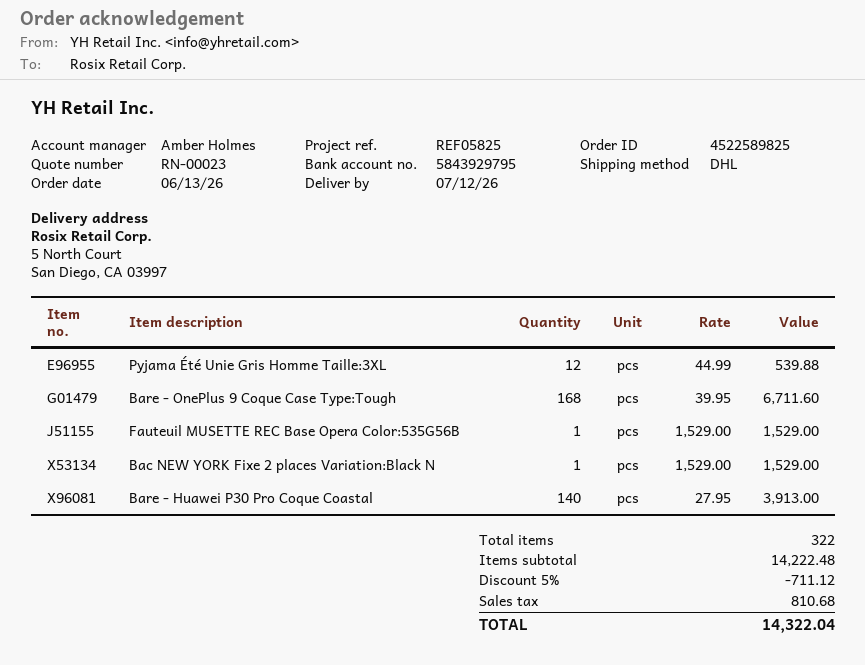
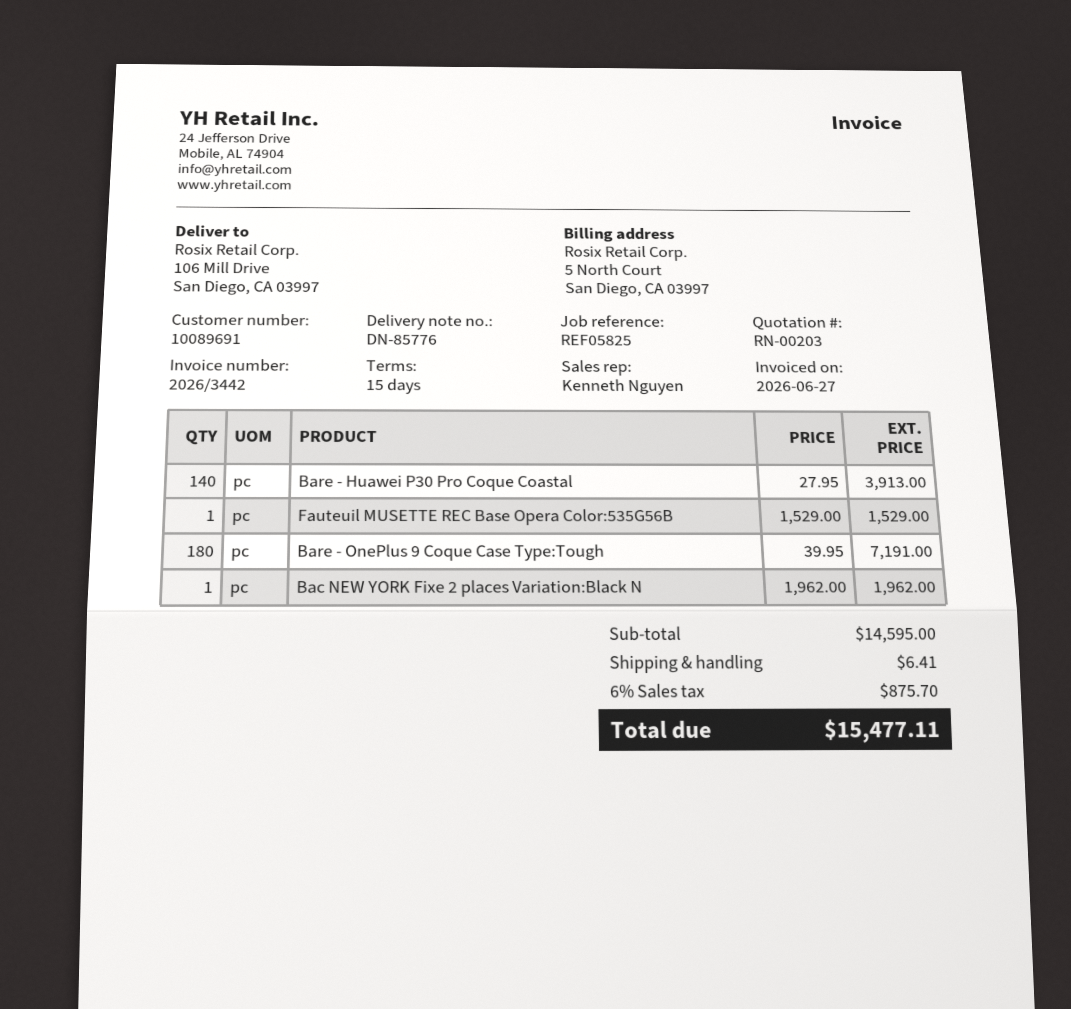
quote number: RN-00023 -> RN-00203
sales rep: Amber Holmes -> Kenneth Nguyen
ship to: 5 North Court, San Diego, CA 03997 -> 106 Mill Drive, San Diego, CA 03997
Pyjama Été Unie Gris Homme Taille:3XL: 12 x 44.99 = 539.88 -> none
Bare - OnePlus 9 Coque Case Type:Tough: 168 x 39.95 = 6711.60 -> 180 x 39.95 = 7191.00
Bac NEW YORK Fixe 2 places Variation:Black N: 1 x 1529.00 = 1529.00 -> 1 x 1962.00 = 1962.00
subtotal: 14222.48 -> 14595.00
discount: 5% = 711.12 -> none
shipping: none -> 6.41
tax: 810.68 -> 875.70
total: 14322.04 -> 15477.11

